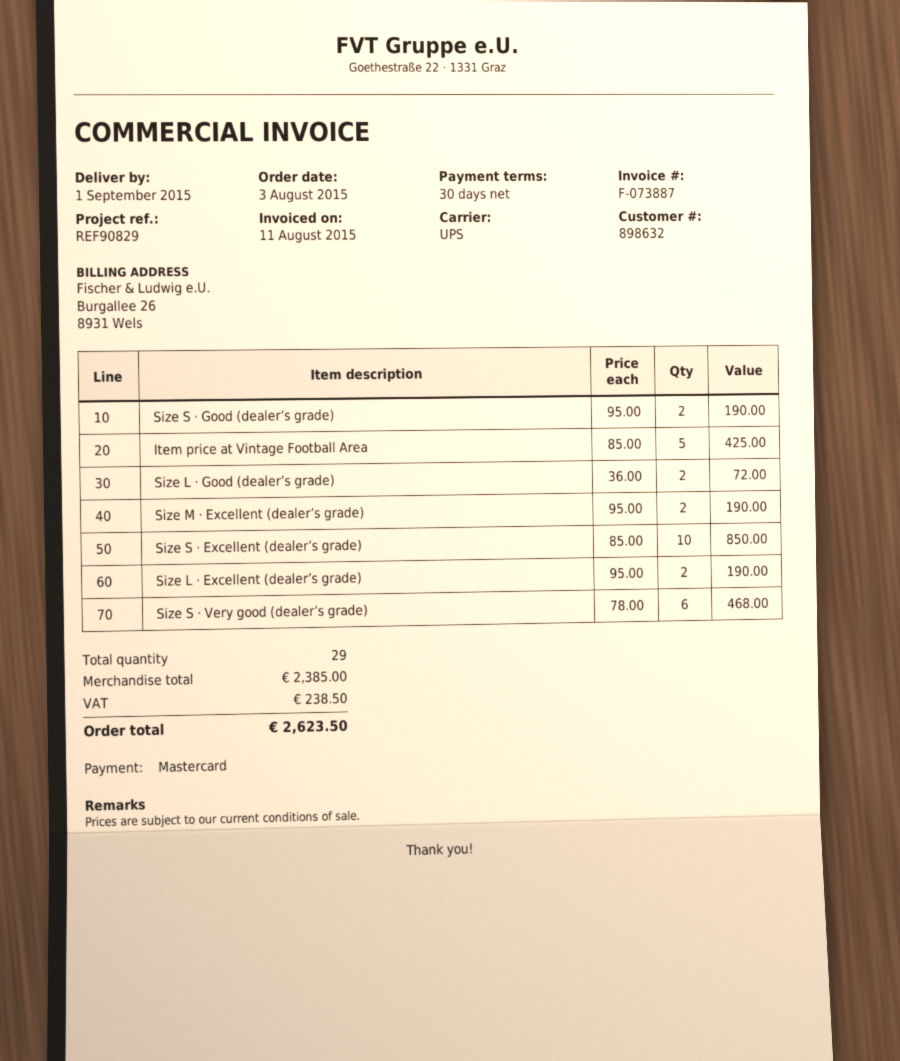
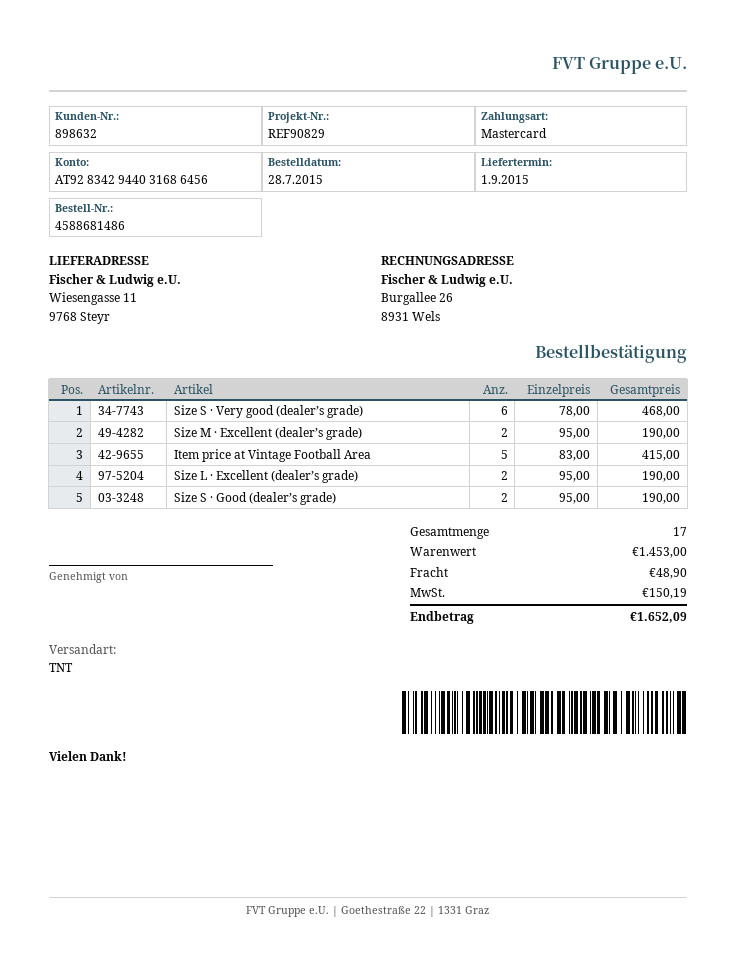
order date: 2015-08-03 -> 2015-07-28
shipping method: UPS -> TNT
Item price at Vintage Football Area: 5 x 85.00 = 425.00 -> 5 x 83.00 = 415.00
Size L · Good (dealer’s grade): 2 x 36.00 = 72.00 -> none
Size S · Excellent (dealer’s grade): 10 x 85.00 = 850.00 -> none
total quantity: 29 -> 17
subtotal: 2385.00 -> 1453.00
shipping: none -> 48.90
tax: 238.50 -> 150.19
total: 2623.50 -> 1652.09

